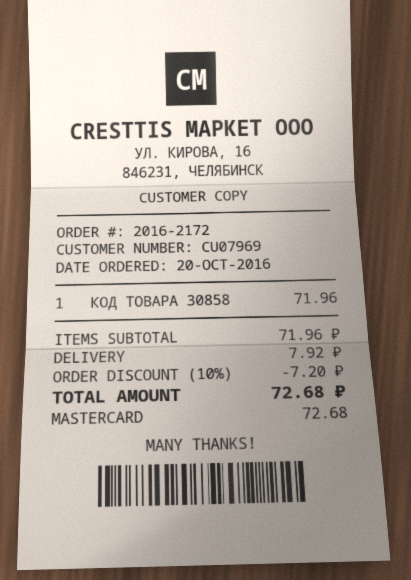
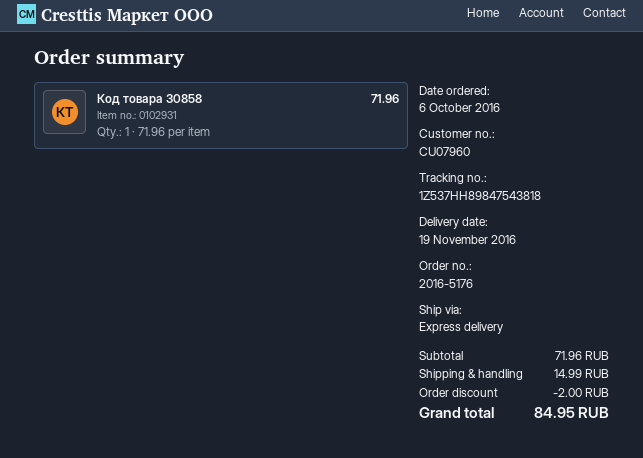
order number: 2016-2172 -> 2016-5176
order date: 2016-10-20 -> 2016-10-06
customer number: CU07969 -> CU07960
discount: 7.20 -> 2.00
shipping: 7.92 -> 14.99
total: 72.68 -> 84.95

